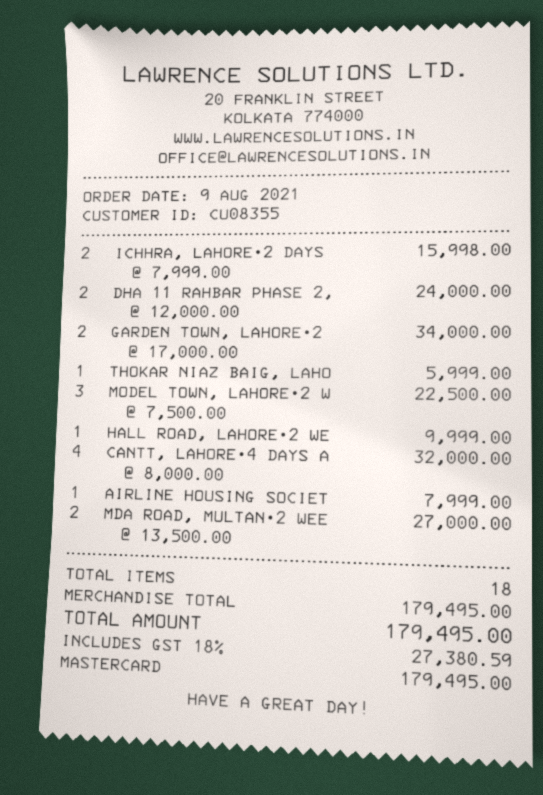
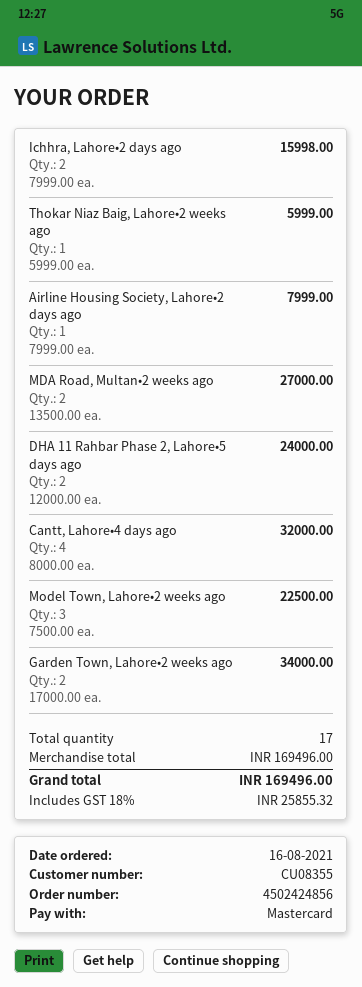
order date: 2021-08-09 -> 2021-08-16
HALL ROAD, LAHORE•2 WE: 1 x 9999.00 = 9999.00 -> none
total quantity: 18 -> 17
subtotal: 179495.00 -> 169496.00
tax: 18% = 27380.59 -> 18% = 25855.32
total: 179495.00 -> 169496.00

